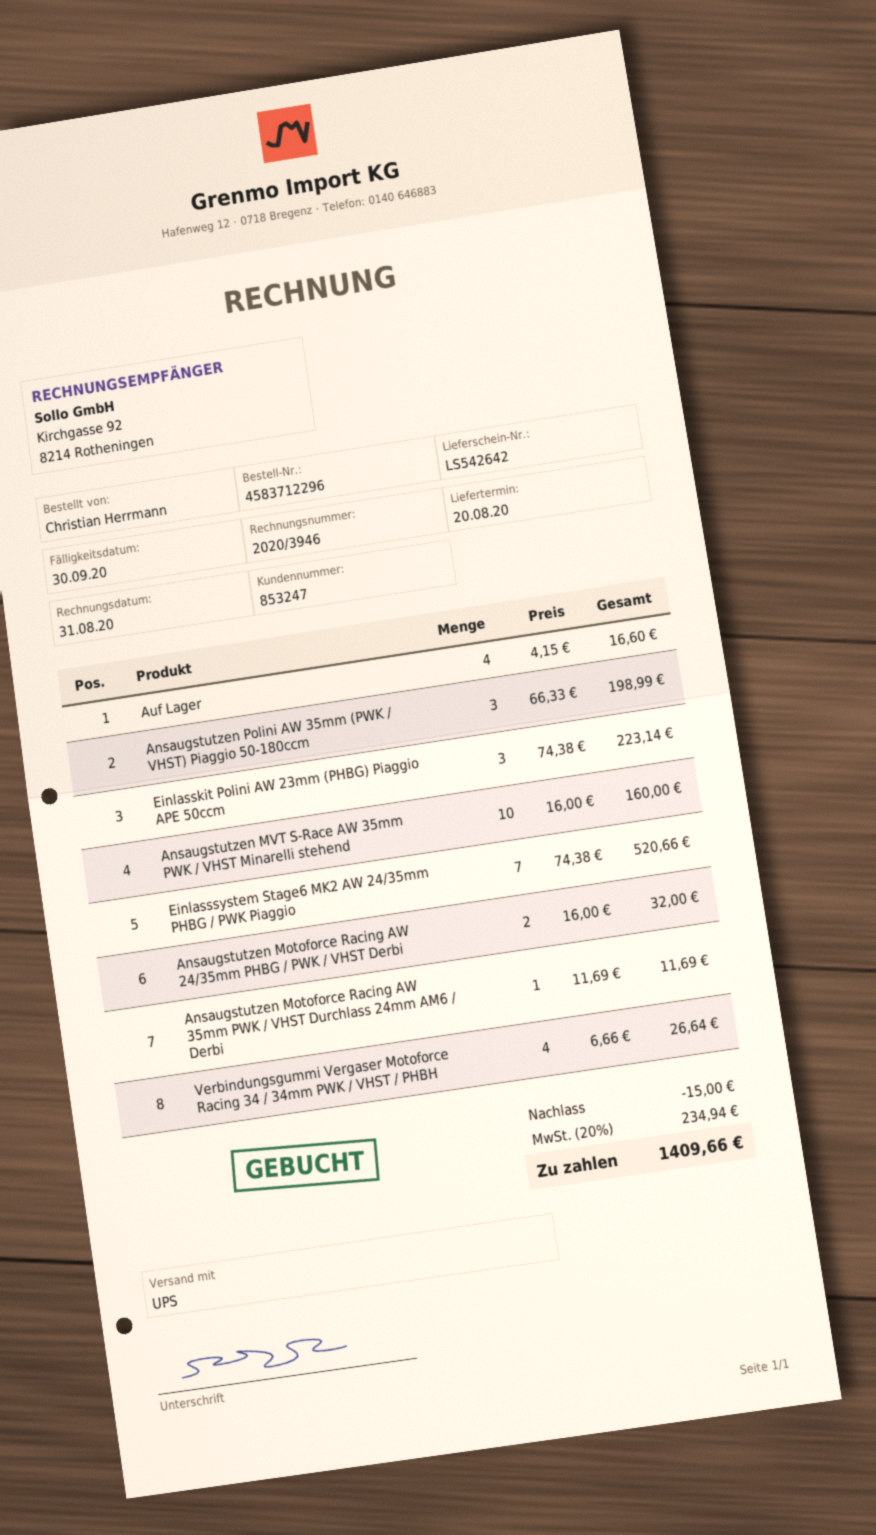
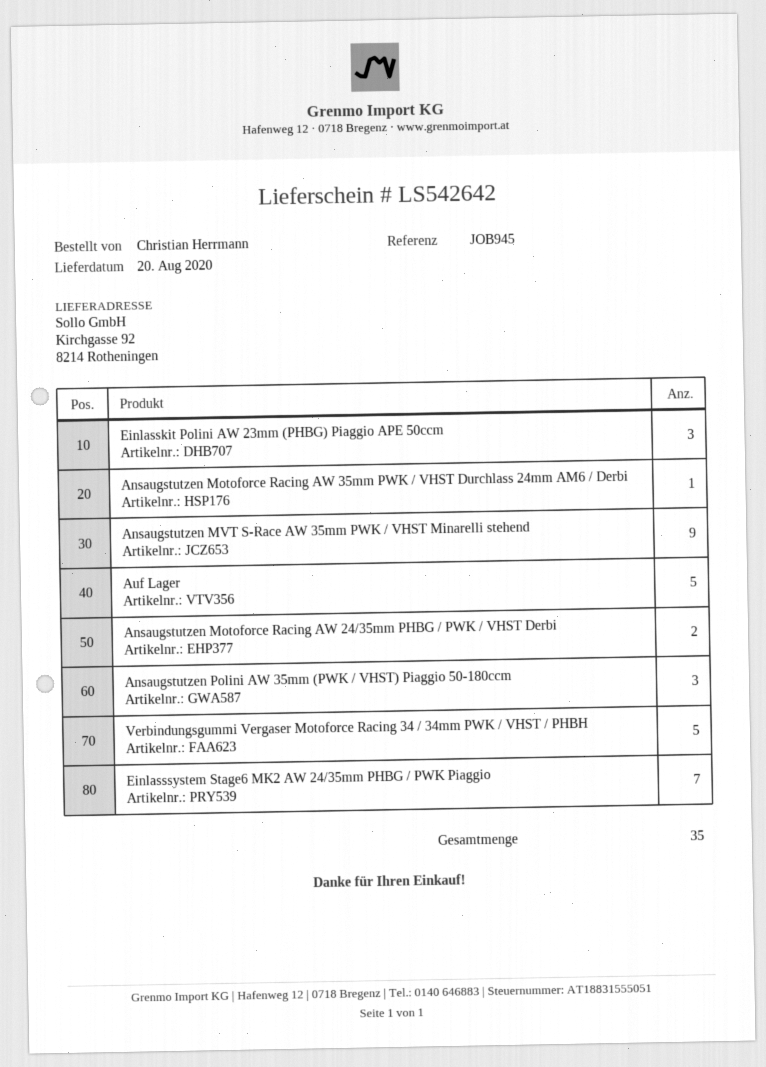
Auf Lager: 4 -> 5
Ansaugstutzen MVT S-Race AW 35mm PWK / VHST Minarelli stehend: 10 -> 9
Verbindungsgummi Vergaser Motoforce Racing 34 / 34mm PWK / VHST / PHBH: 4 -> 5

